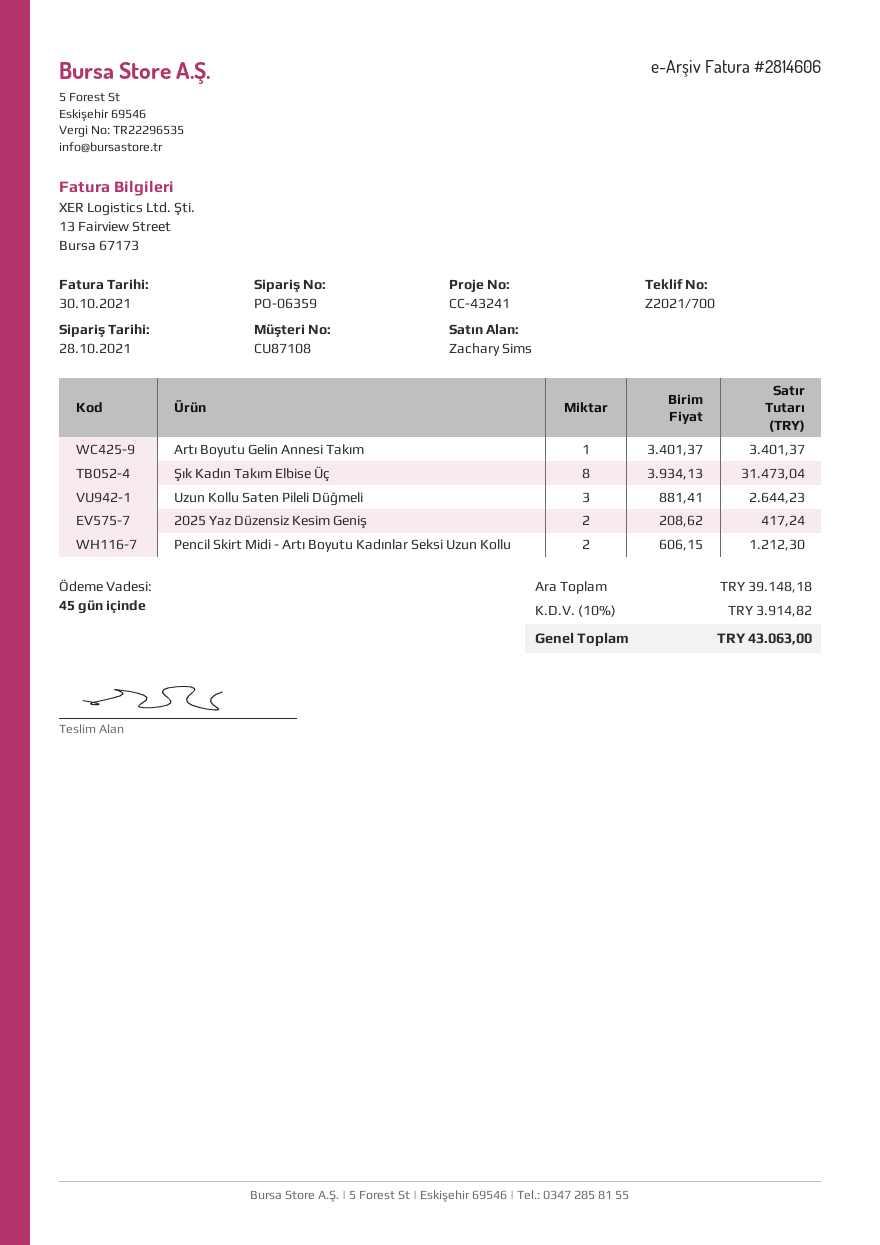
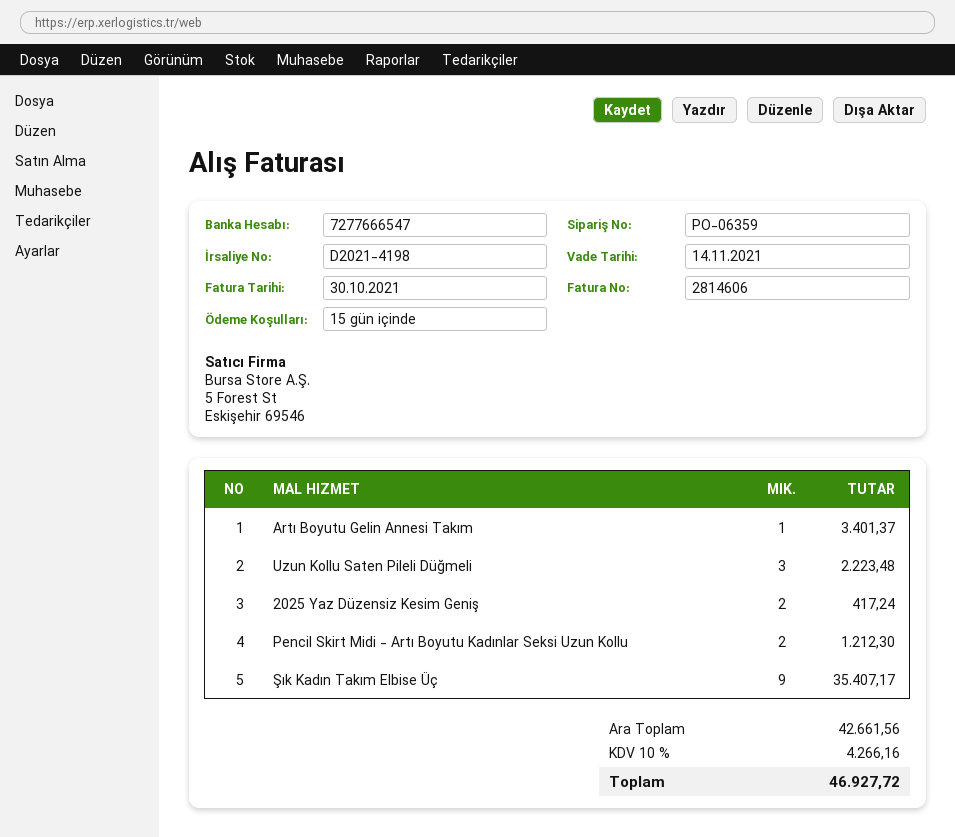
payment terms: 45 days -> 15 days
Şık Kadın Takım Elbise Üç: 8 for 31473.04 -> 9 for 35407.17
Uzun Kollu Saten Pileli Düğmeli: 3 for 2644.23 -> 3 for 2223.48
subtotal: 39148.18 -> 42661.56
tax: 10% = 3914.82 -> 10% = 4266.16
total: 43063.00 -> 46927.72

